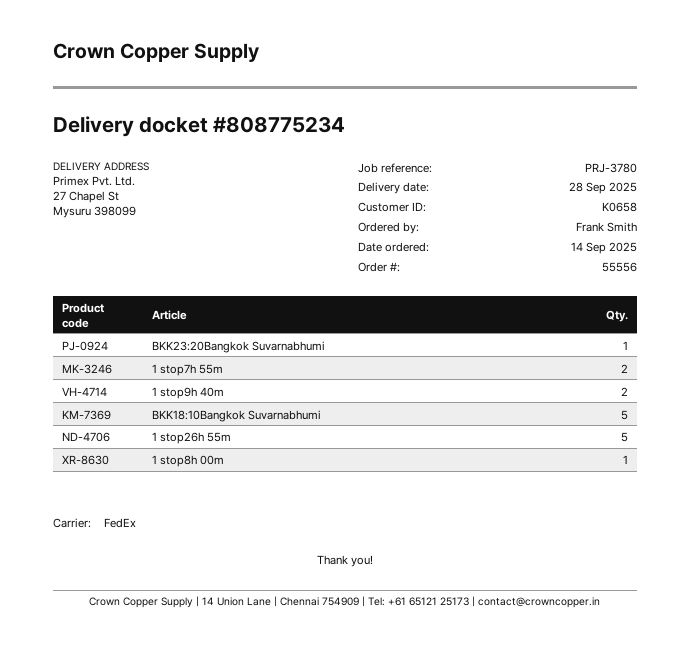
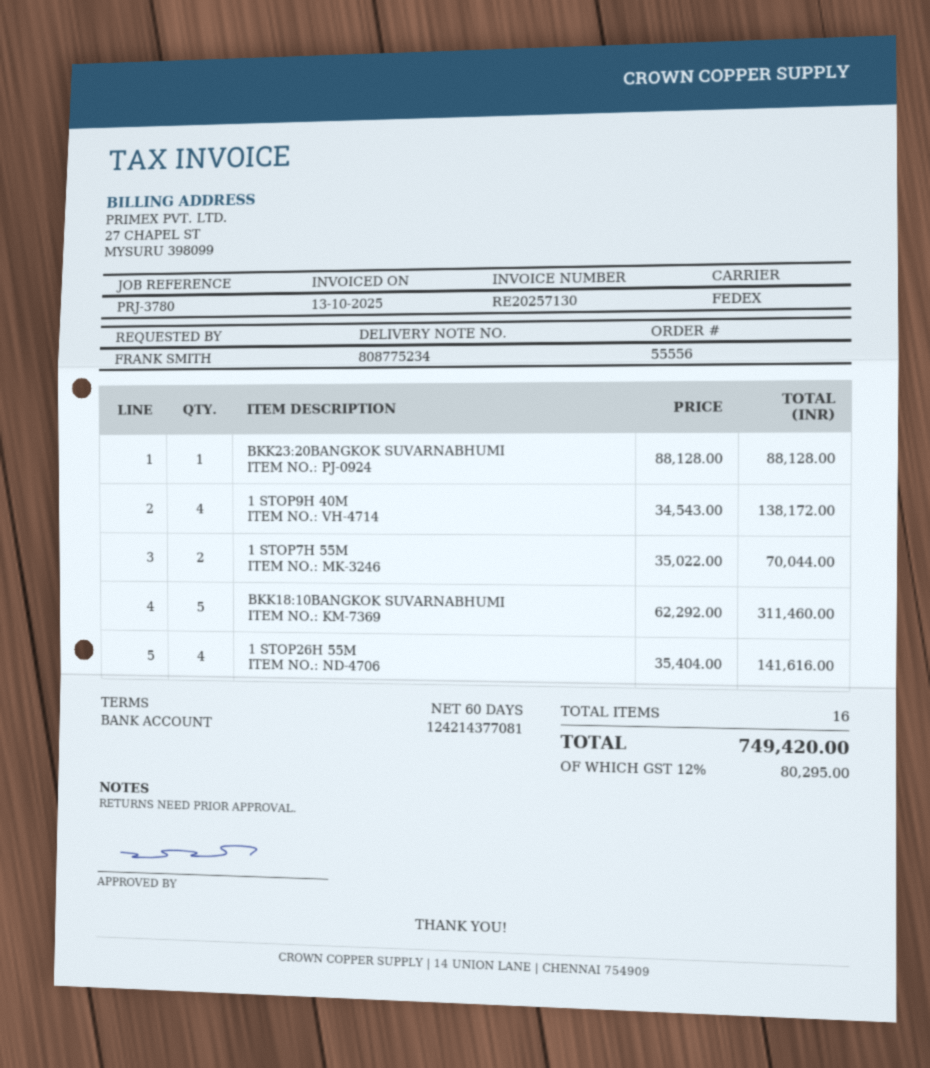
1 stop9h 40m: 2 -> 4
1 stop26h 55m: 5 -> 4
1 stop8h 00m: 1 -> none

